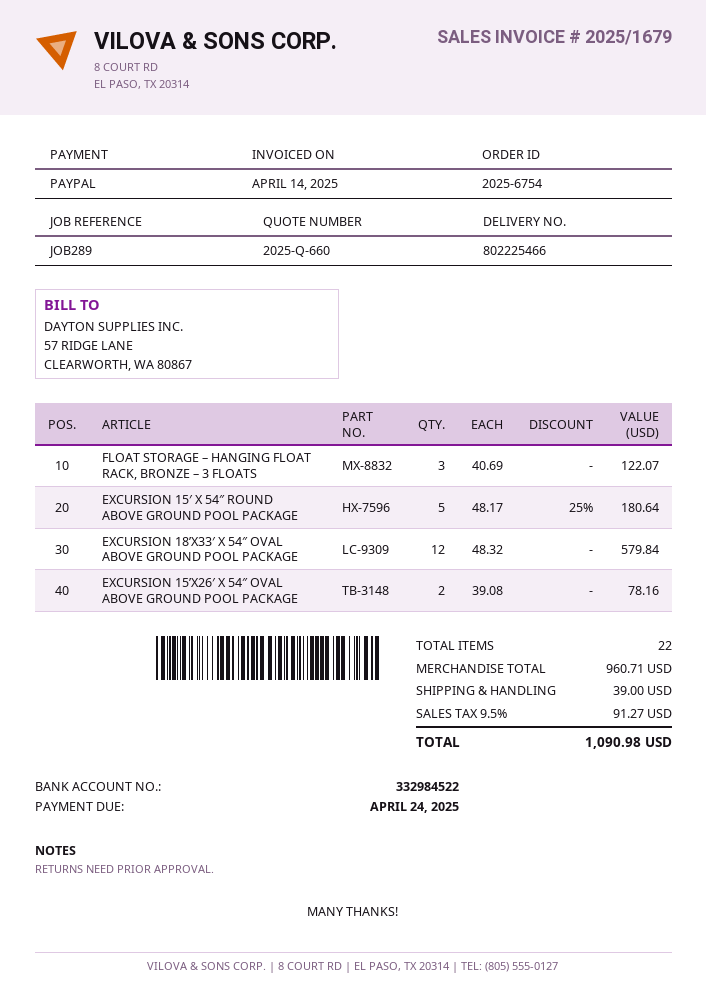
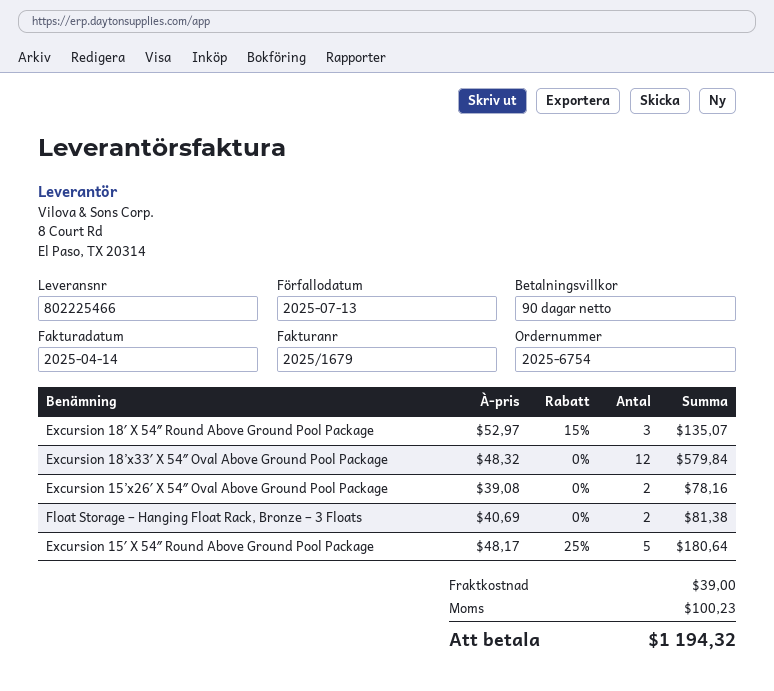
due date: 2025-04-24 -> 2025-07-13
FLOAT STORAGE – HANGING FLOAT RACK, BRONZE – 3 FLOATS: 3 x 40.69 = 122.07 -> 2 x 40.69 = 81.38
Excursion 18′ X 54″ Round Above Ground Pool Package: none -> 3 x 52.97 - 15% = 135.07
tax: 91.27 -> 100.23
total: 1090.98 -> 1194.32

